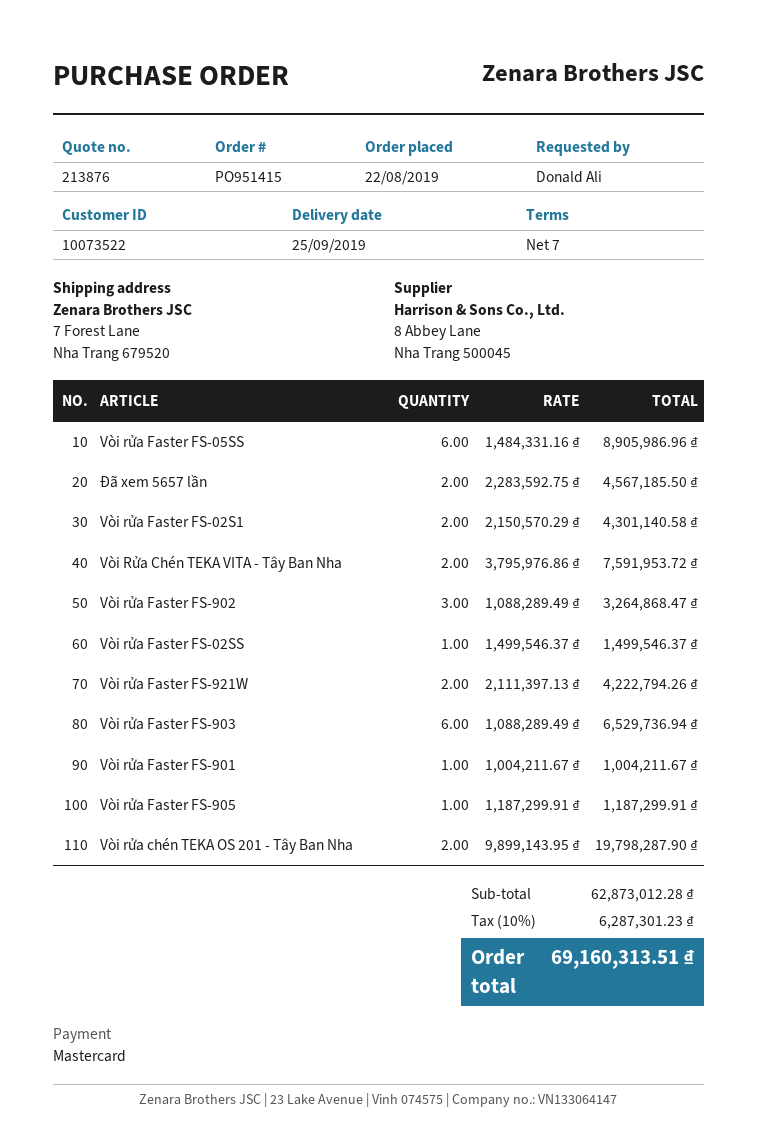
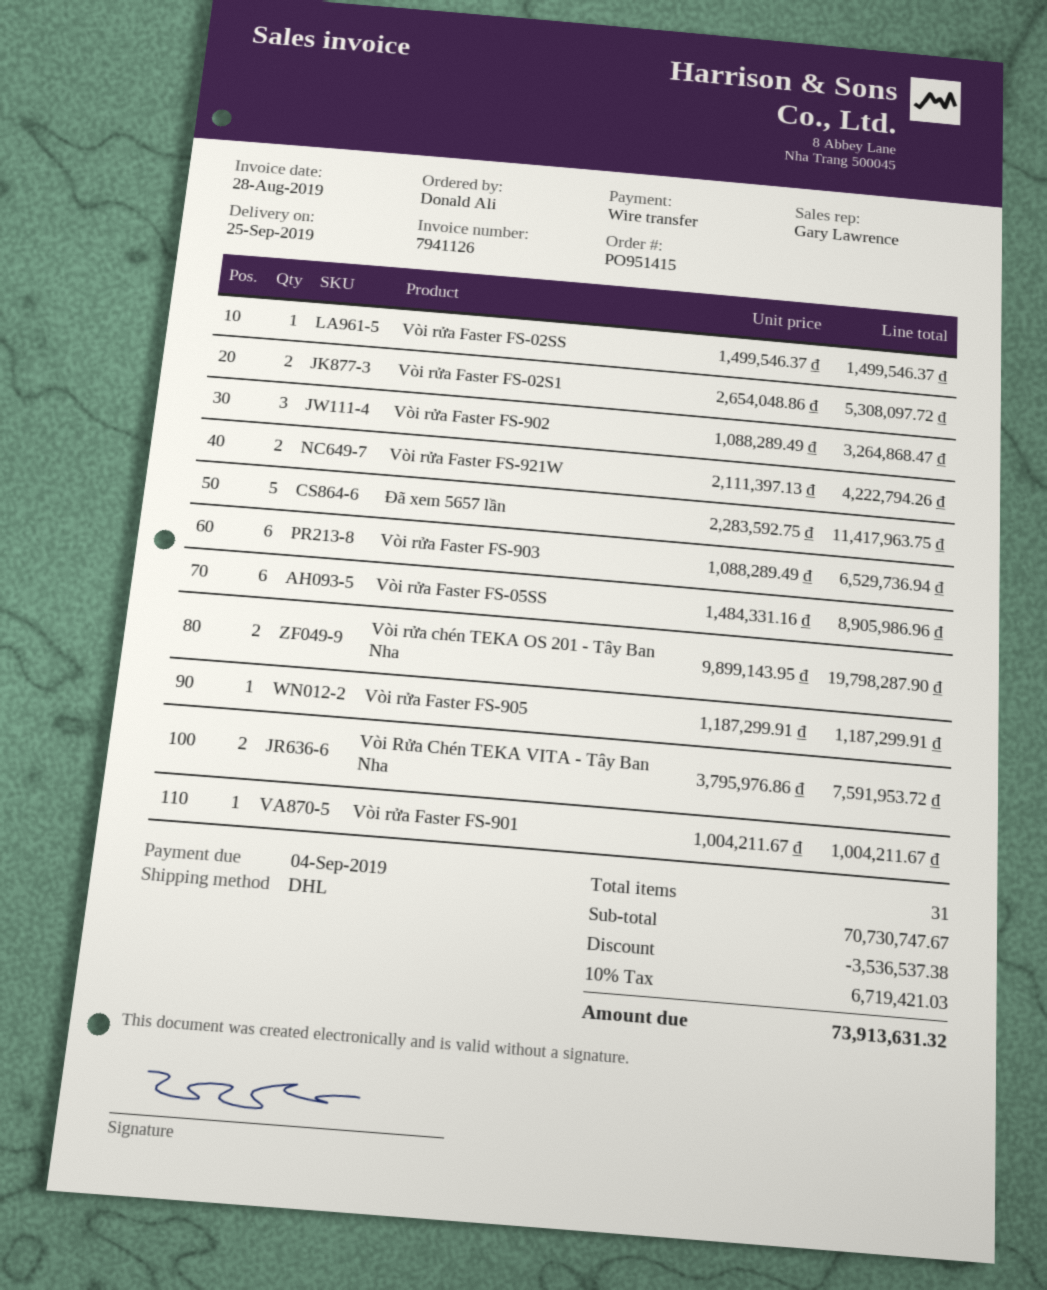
payment method: Mastercard -> bank transfer
Đã xem 5657 lần: 2 x 2283592.75 = 4567185.50 -> 5 x 2283592.75 = 11417963.75
Vòi rửa Faster FS-02S1: 2 x 2150570.29 = 4301140.58 -> 2 x 2654048.86 = 5308097.72
subtotal: 62873012.28 -> 70730747.67
discount: none -> 3536537.38
tax: 10% = 6287301.23 -> 10% = 6719421.03
total: 69160313.51 -> 73913631.32

